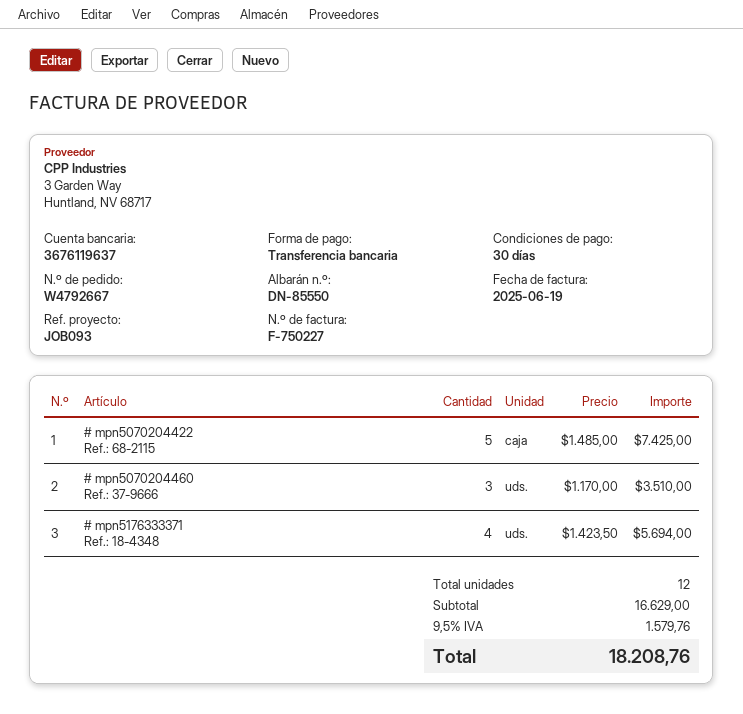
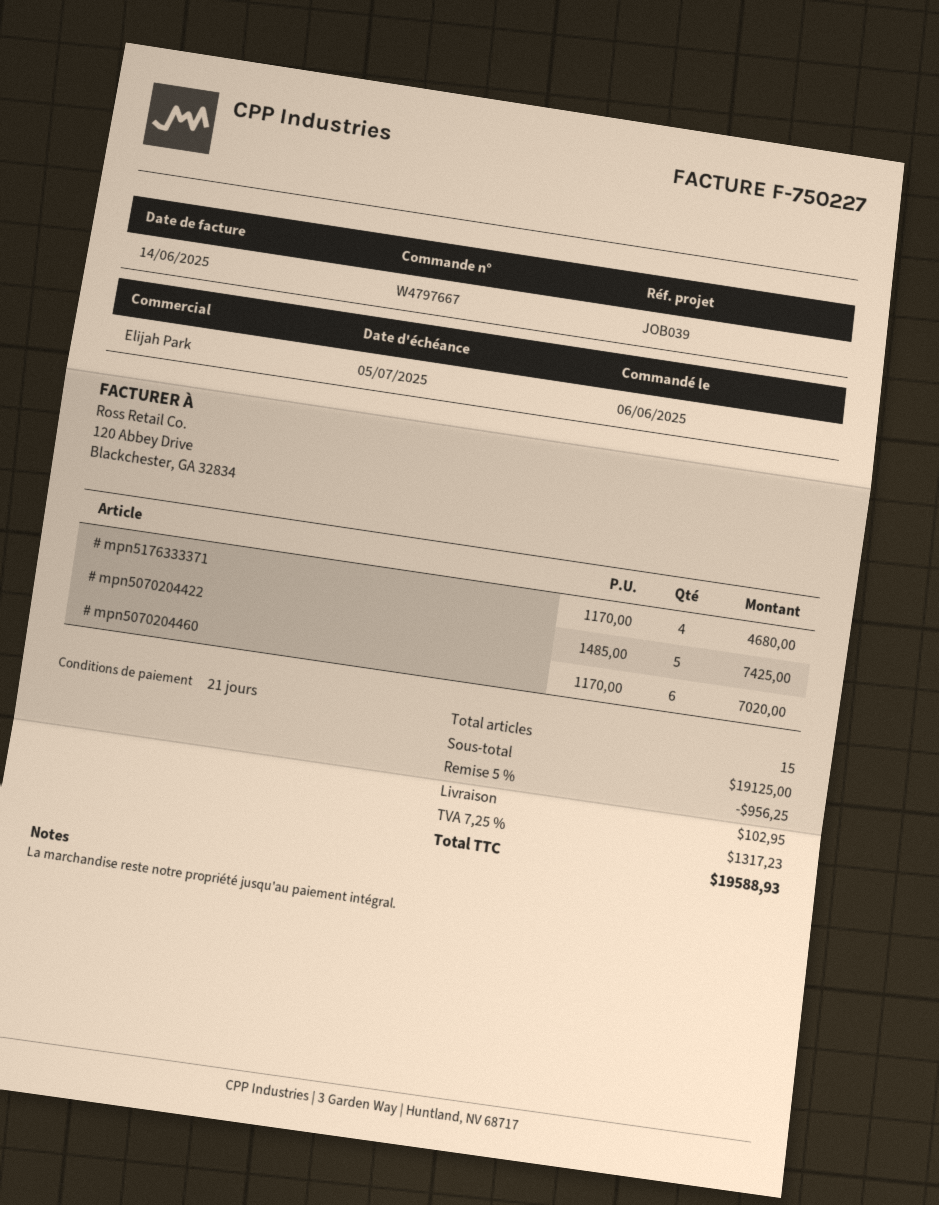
order number: W4792667 -> W4797667
invoice date: 2025-06-19 -> 2025-06-14
payment terms: 30 days -> 21 days
reference: JOB093 -> JOB039
# mpn5070204460: 3 x 1170.00 = 3510.00 -> 6 x 1170.00 = 7020.00
# mpn5176333371: 4 x 1423.50 = 5694.00 -> 4 x 1170.00 = 4680.00
total quantity: 12 -> 15
subtotal: 16629.00 -> 19125.00
discount: none -> 5% = 956.25
shipping: none -> 102.95
tax: 9.5% = 1579.76 -> 7.25% = 1317.23
total: 18208.76 -> 19588.93

